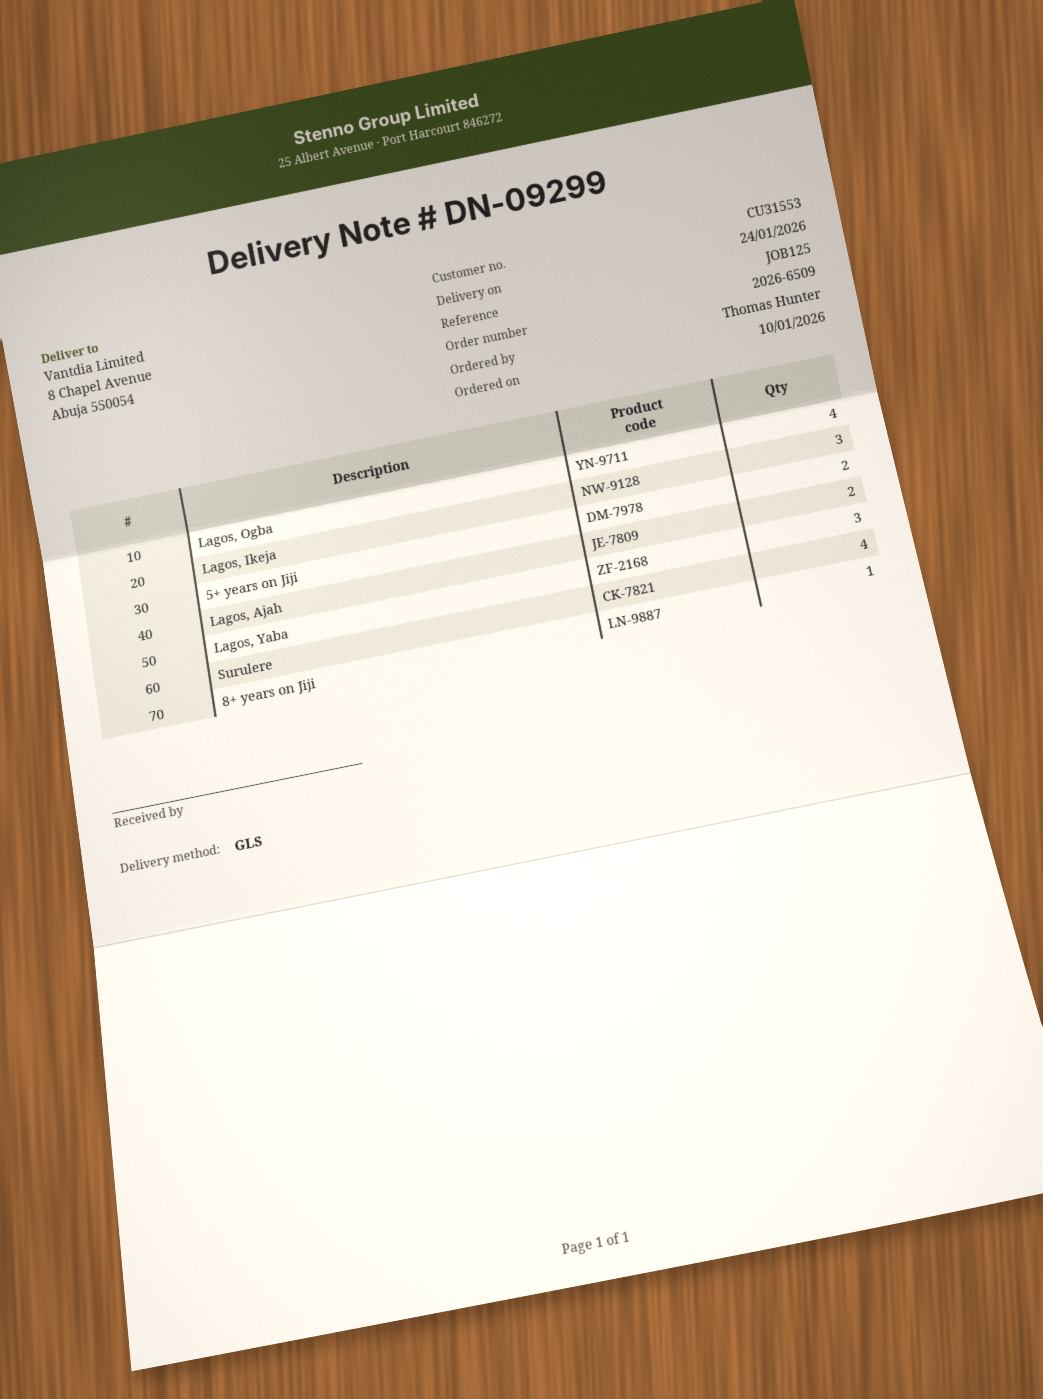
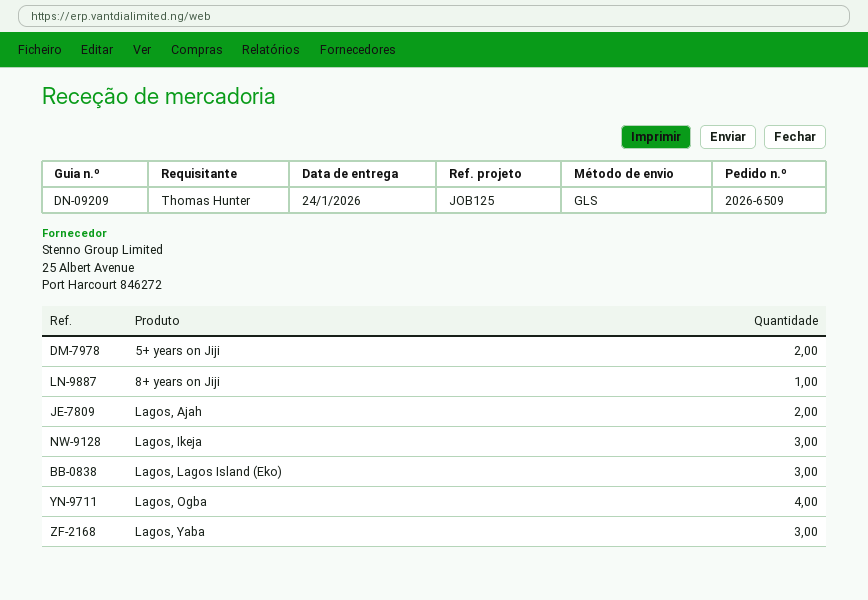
delivery note number: DN-09299 -> DN-09209
Surulere: 4 -> none
Lagos, Lagos Island (Eko): none -> 3

